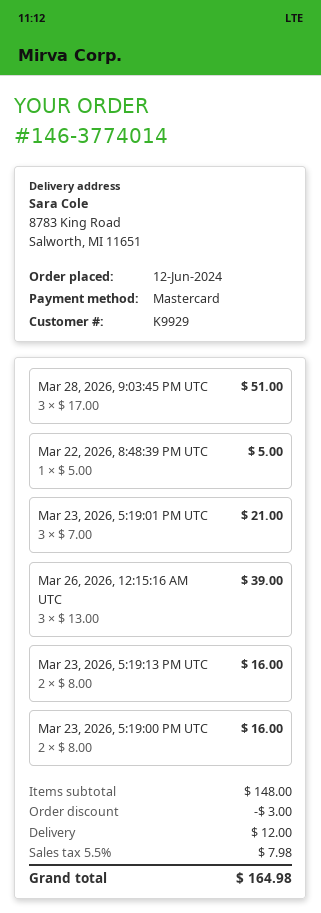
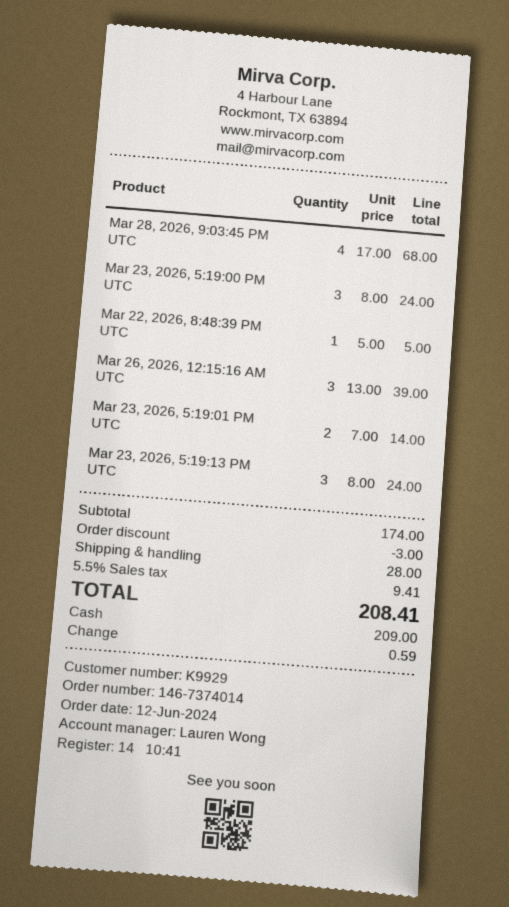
order number: 146-3774014 -> 146-7374014
payment method: Mastercard -> cash
Mar 28, 2026, 9:03:45 PM UTC: 3 x 17.00 = 51.00 -> 4 x 17.00 = 68.00
Mar 23, 2026, 5:19:01 PM UTC: 3 x 7.00 = 21.00 -> 2 x 7.00 = 14.00
Mar 23, 2026, 5:19:13 PM UTC: 2 x 8.00 = 16.00 -> 3 x 8.00 = 24.00
Mar 23, 2026, 5:19:00 PM UTC: 2 x 8.00 = 16.00 -> 3 x 8.00 = 24.00
subtotal: 148.00 -> 174.00
shipping: 12.00 -> 28.00
tax: 5.5% = 7.98 -> 5.5% = 9.41
total: 164.98 -> 208.41

